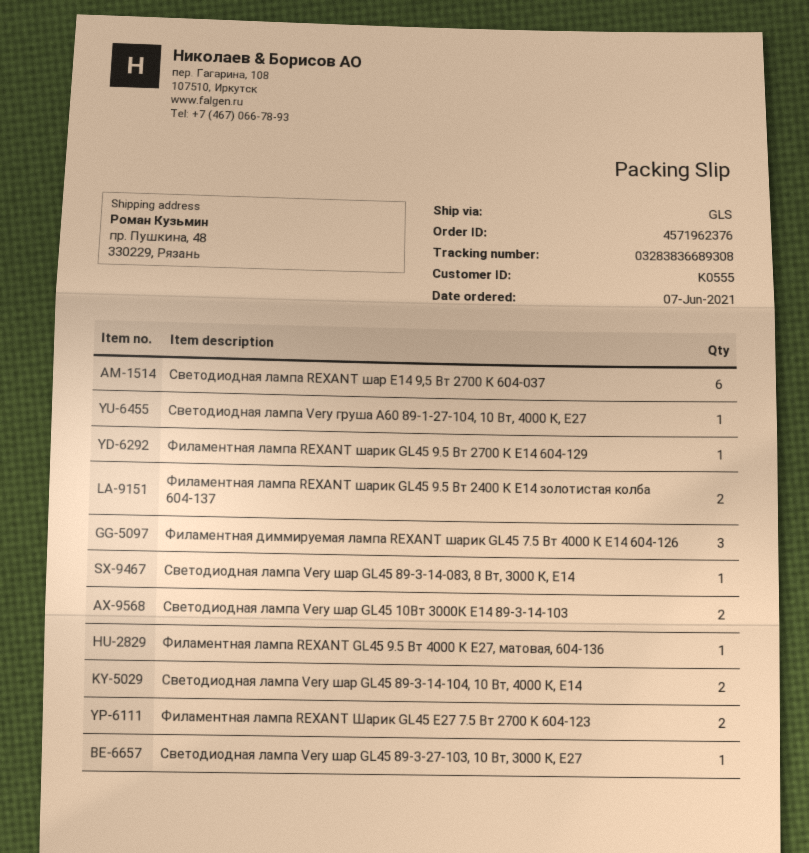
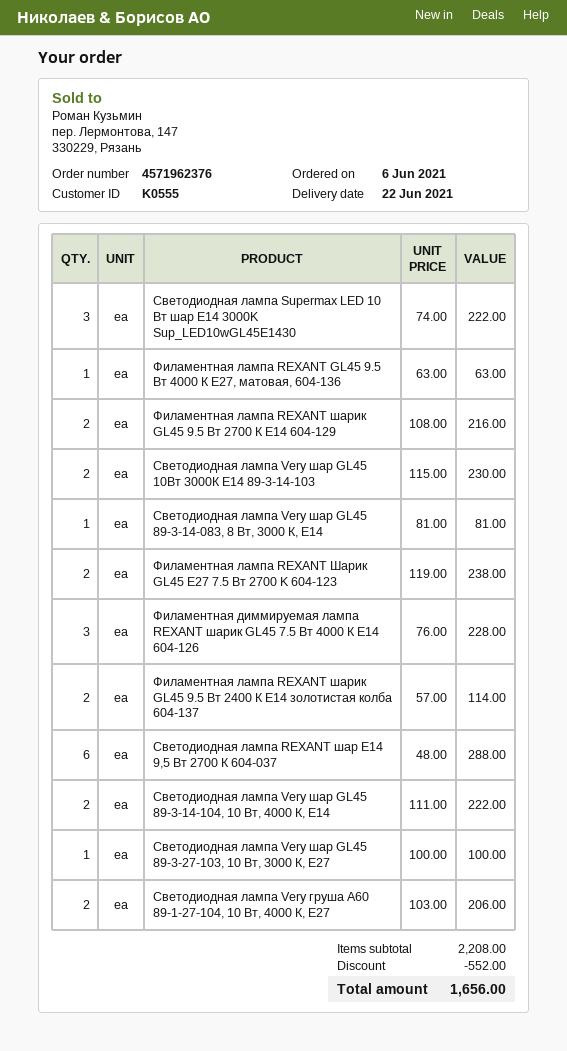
order date: 2021-06-07 -> 2021-06-06
Светодиодная лампа Very груша A60 89-1-27-104, 10 Вт, 4000 К, E27: 1 -> 2
Филаментная лампа REXANT шарик GL45 9.5 Вт 2700 К E14 604-129: 1 -> 2
Светодиодная лампа Supermax LED 10 Вт шар E14 3000K Sup_LED10wGL45E1430: none -> 3

